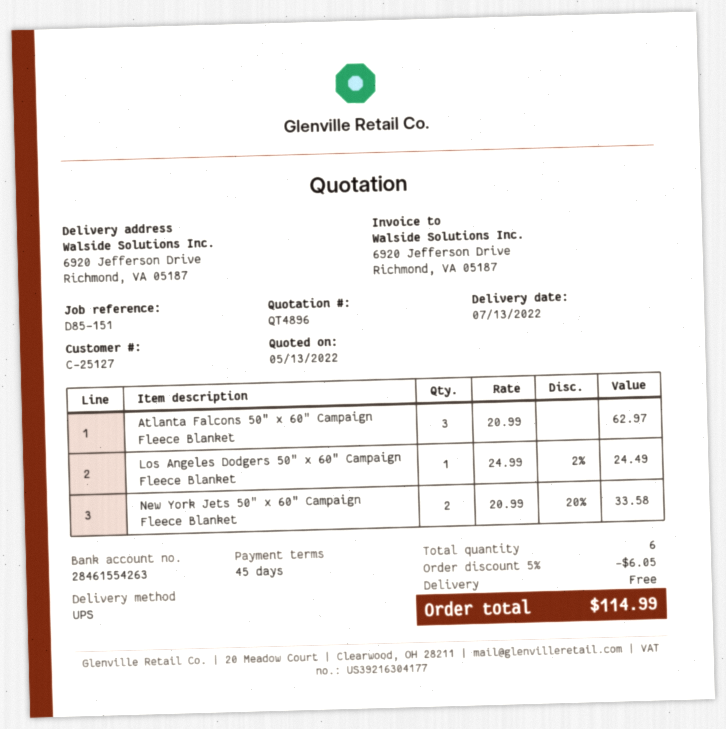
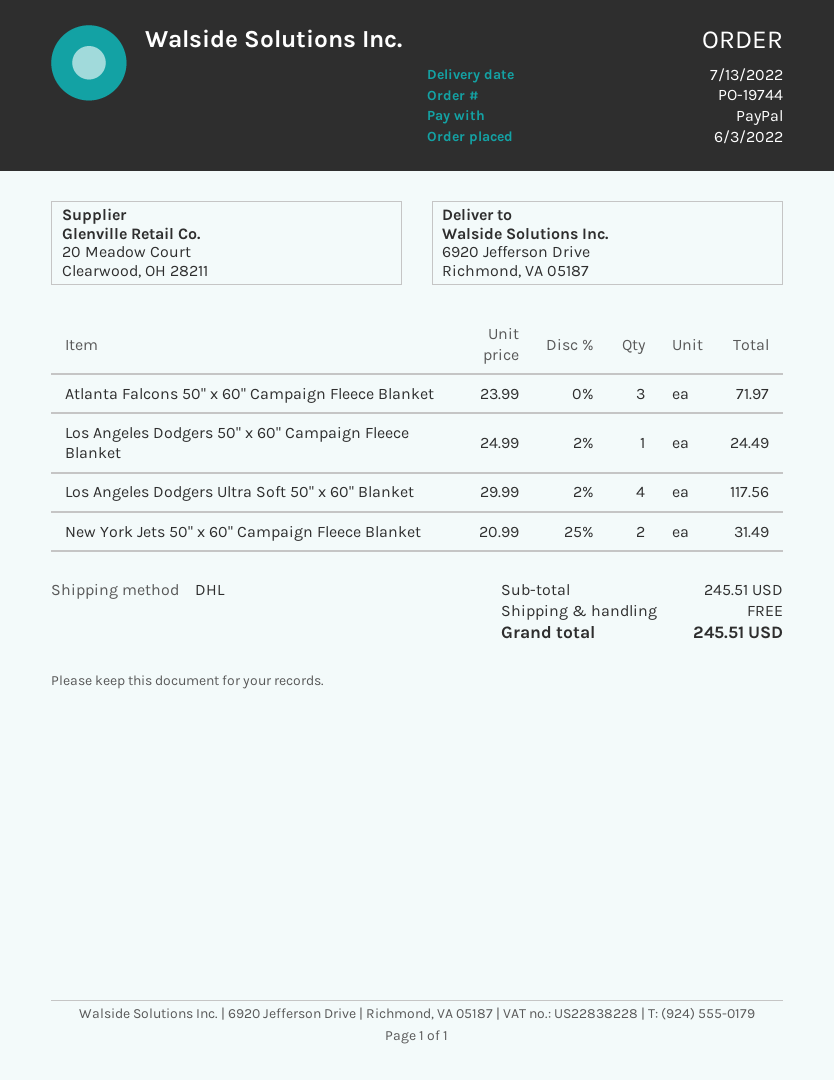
shipping method: UPS -> DHL
Atlanta Falcons 50" x 60" Campaign Fleece Blanket: 3 x 20.99 = 62.97 -> 3 x 23.99 = 71.97
New York Jets 50" x 60" Campaign Fleece Blanket: 2 x 20.99 - 20% = 33.58 -> 2 x 20.99 - 25% = 31.49
Los Angeles Dodgers Ultra Soft 50" x 60" Blanket: none -> 4 x 29.99 - 2% = 117.56
discount: 5% = 6.05 -> none
total: 114.99 -> 245.51

